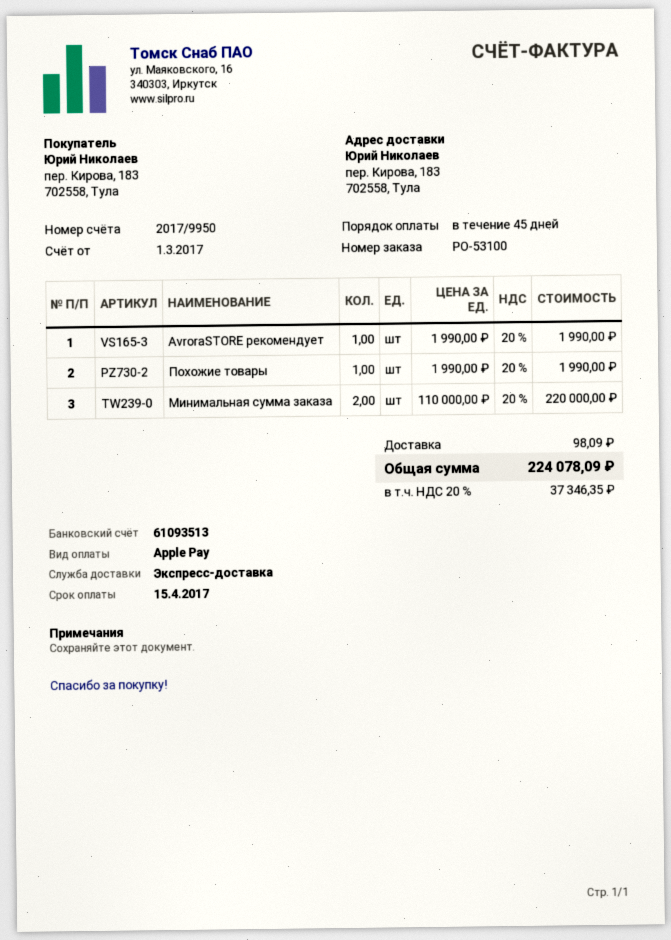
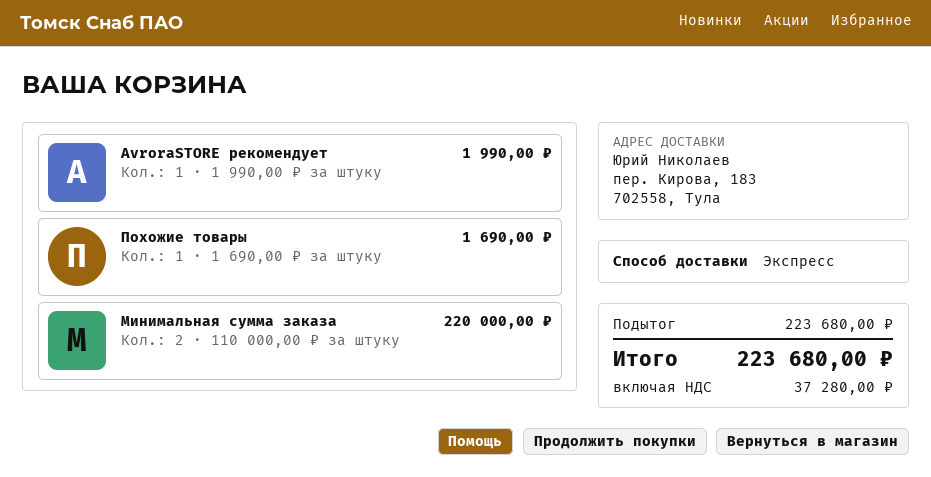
Похожие товары: 1 x 1990.00 = 1990.00 -> 1 x 1690.00 = 1690.00
shipping: 98.09 -> none
tax: 37346.35 -> 37280.00
total: 224078.09 -> 223680.00

